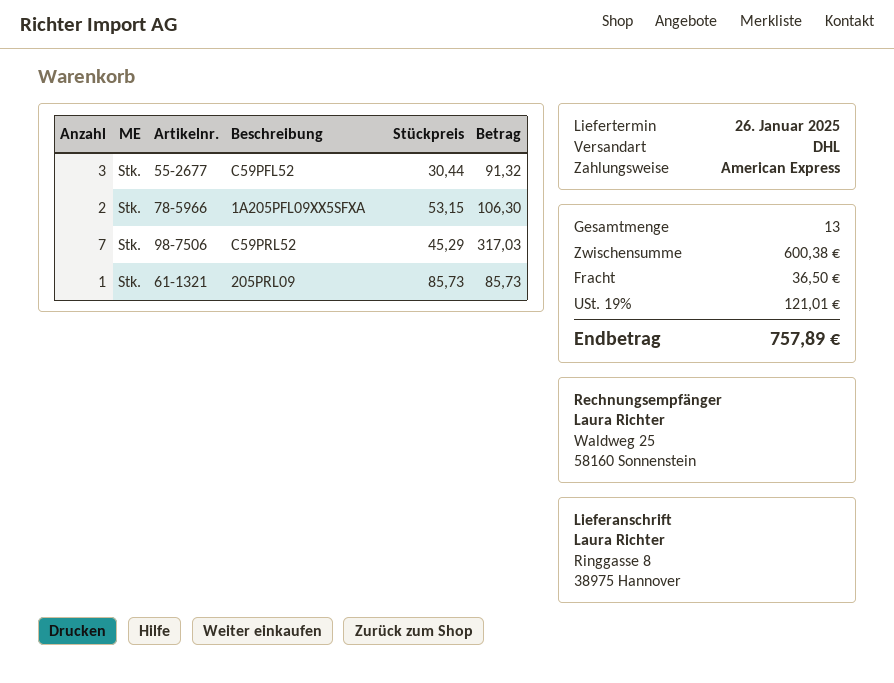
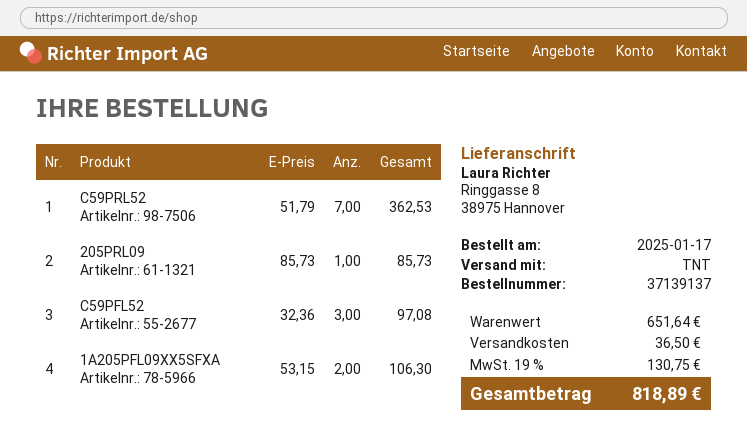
shipping method: DHL -> TNT
C59PFL52: 3 x 30.44 = 91.32 -> 3 x 32.36 = 97.08
C59PRL52: 7 x 45.29 = 317.03 -> 7 x 51.79 = 362.53
subtotal: 600.38 -> 651.64
tax: 19% = 121.01 -> 19% = 130.75
total: 757.89 -> 818.89

